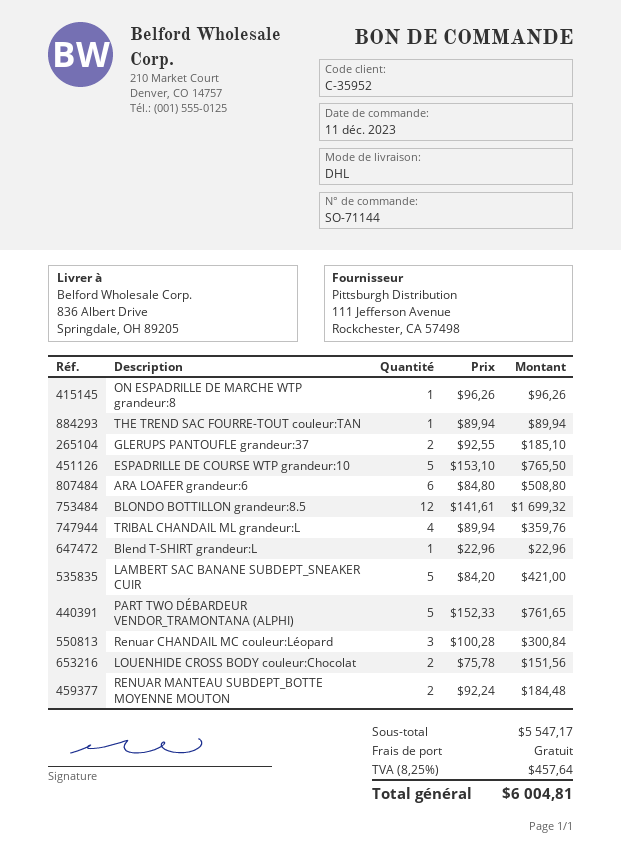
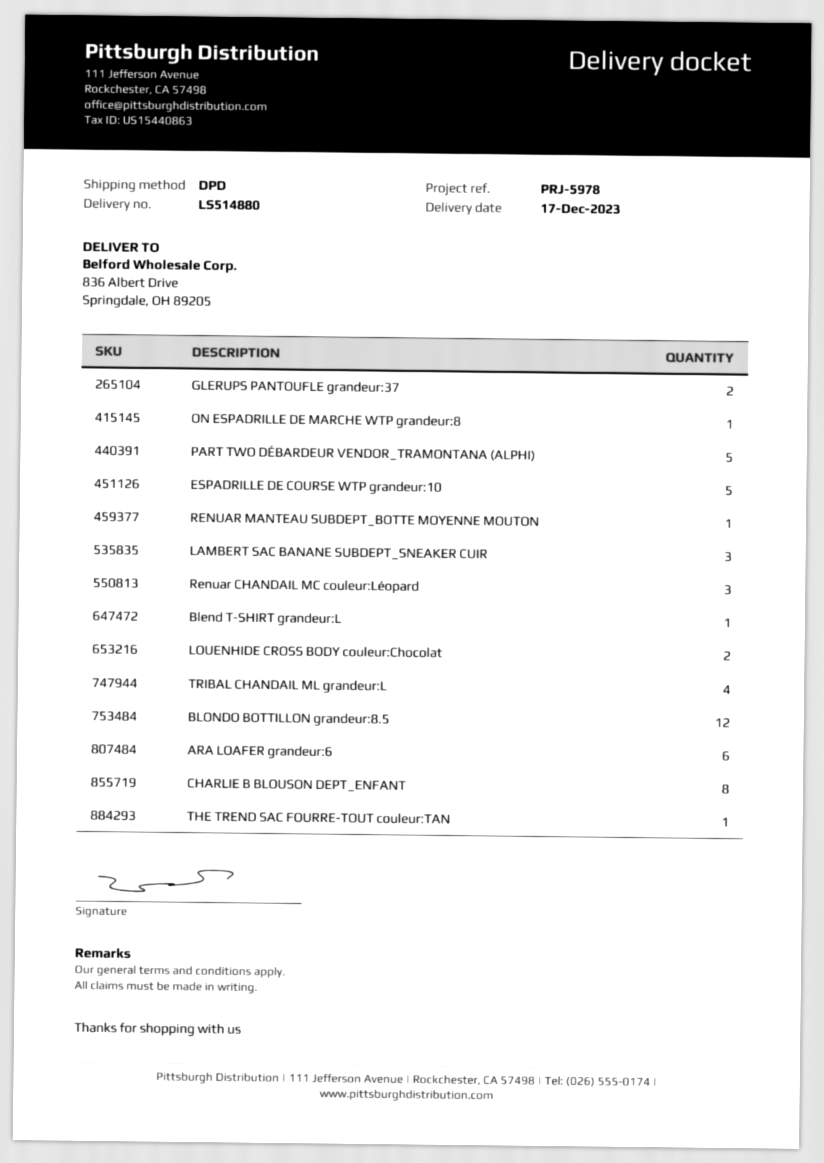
shipping method: DHL -> DPD
LAMBERT SAC BANANE SUBDEPT_SNEAKER CUIR: 5 -> 3
RENUAR MANTEAU SUBDEPT_BOTTE MOYENNE MOUTON: 2 -> 1
CHARLIE B BLOUSON DEPT_ENFANT: none -> 8

